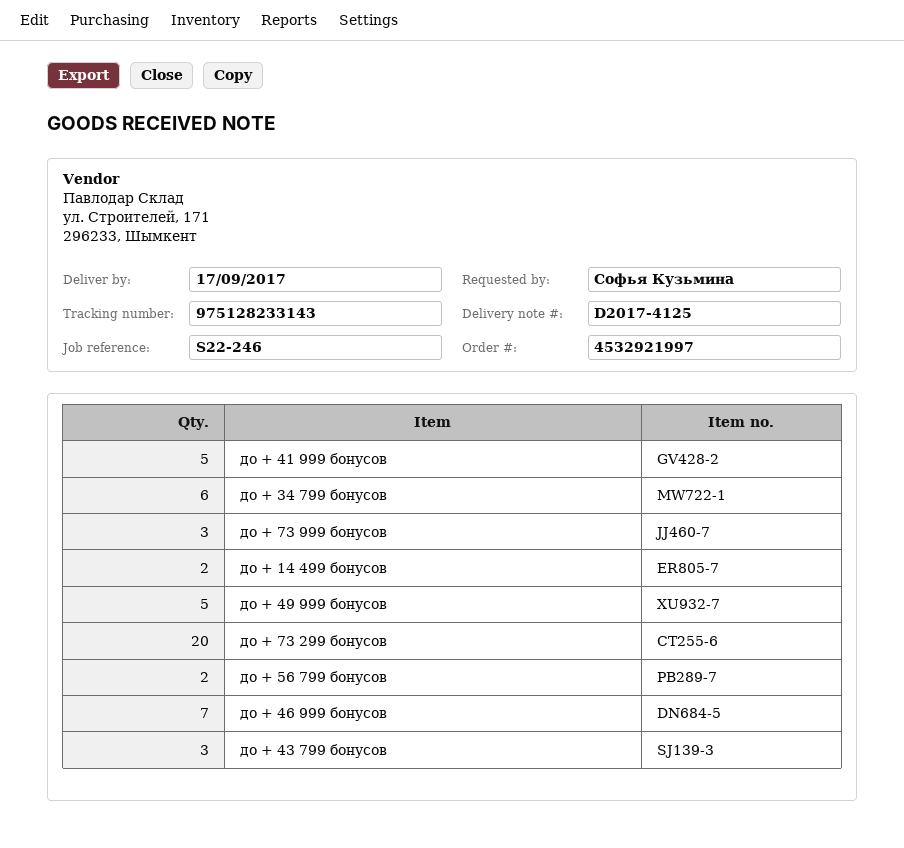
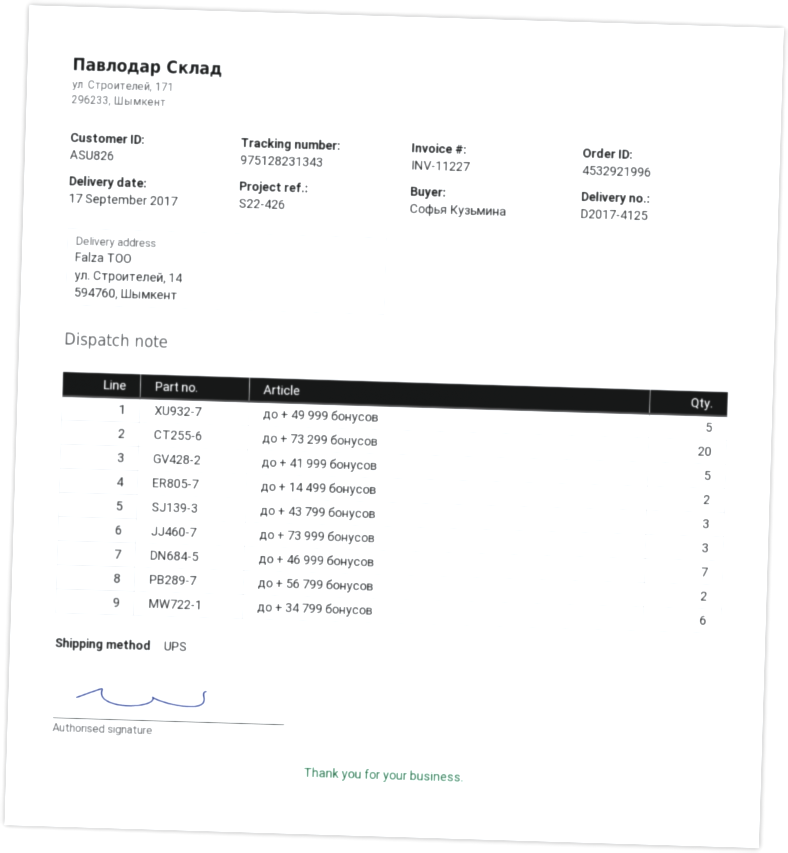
order number: 4532921997 -> 4532921996
reference: S22-246 -> S22-426
tracking number: 975128233143 -> 975128231343

